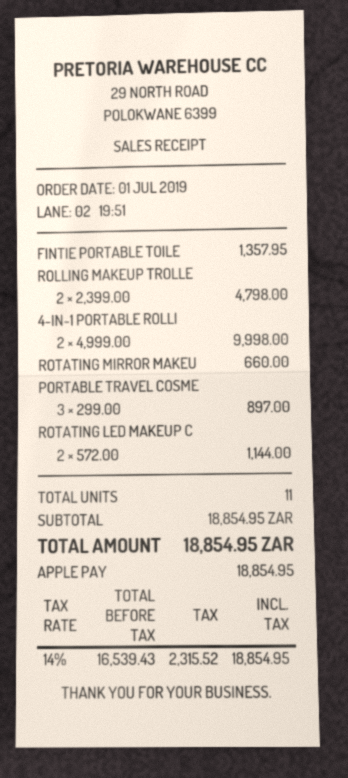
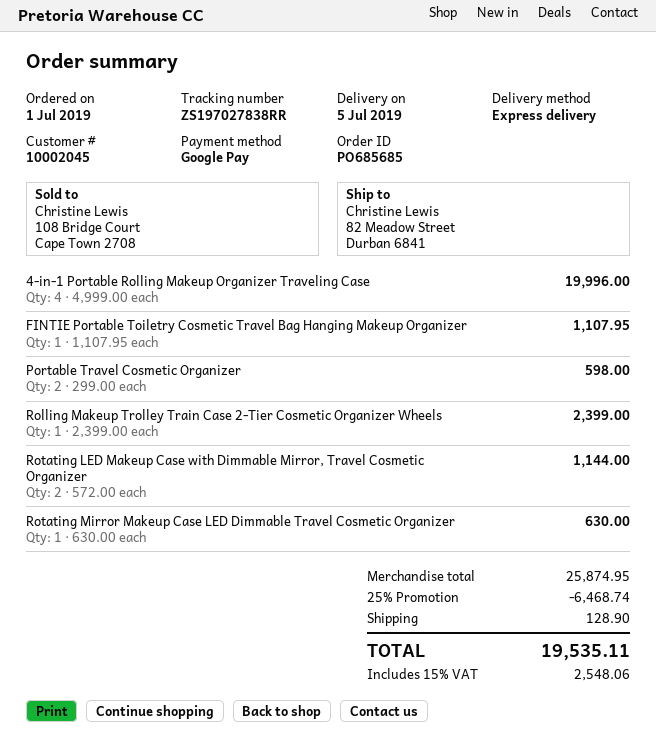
payment method: Apple Pay -> Google Pay
FINTIE PORTABLE TOILE: 1 x 1357.95 = 1357.95 -> 1 x 1107.95 = 1107.95
ROLLING MAKEUP TROLLE: 2 x 2399.00 = 4798.00 -> 1 x 2399.00 = 2399.00
4-IN-1 PORTABLE ROLLI: 2 x 4999.00 = 9998.00 -> 4 x 4999.00 = 19996.00
ROTATING MIRROR MAKEU: 1 x 660.00 = 660.00 -> 1 x 630.00 = 630.00
PORTABLE TRAVEL COSME: 3 x 299.00 = 897.00 -> 2 x 299.00 = 598.00
subtotal: 18854.95 -> 25874.95
discount: none -> 25% = 6468.74
shipping: none -> 128.90
tax: 14% = 2315.52 -> 15% = 2548.06
total: 18854.95 -> 19535.11

